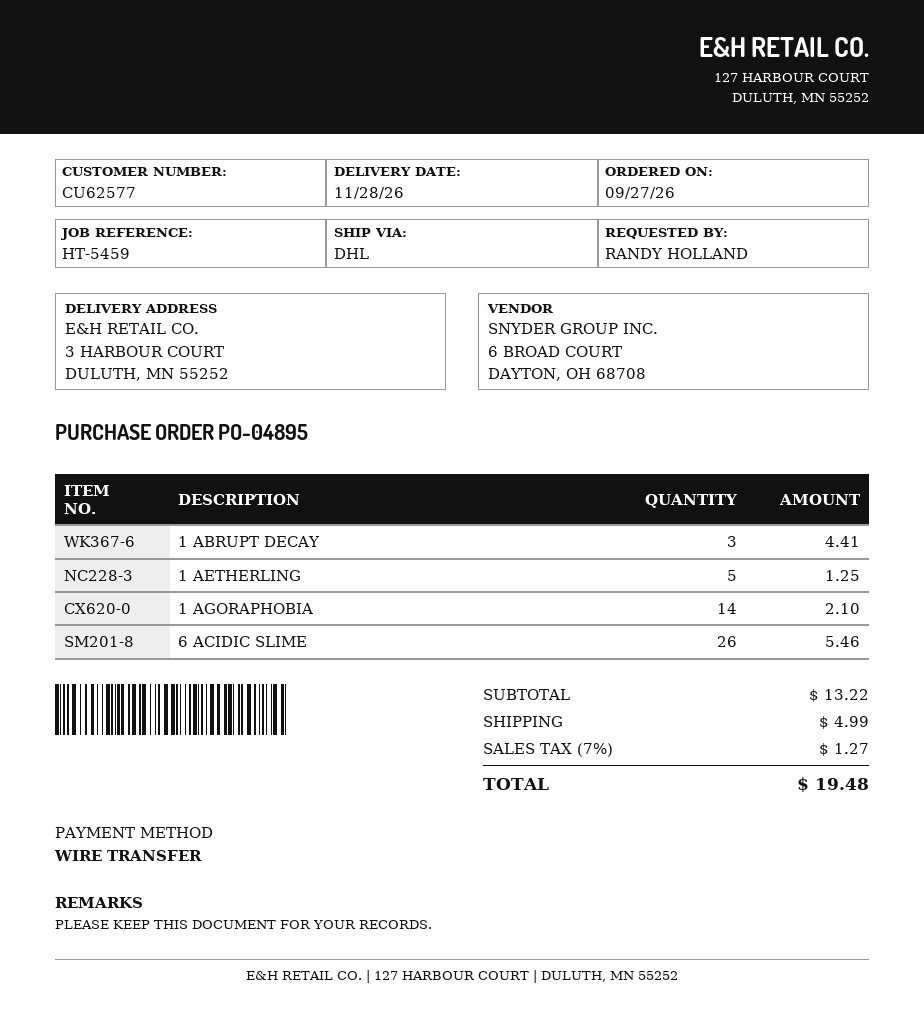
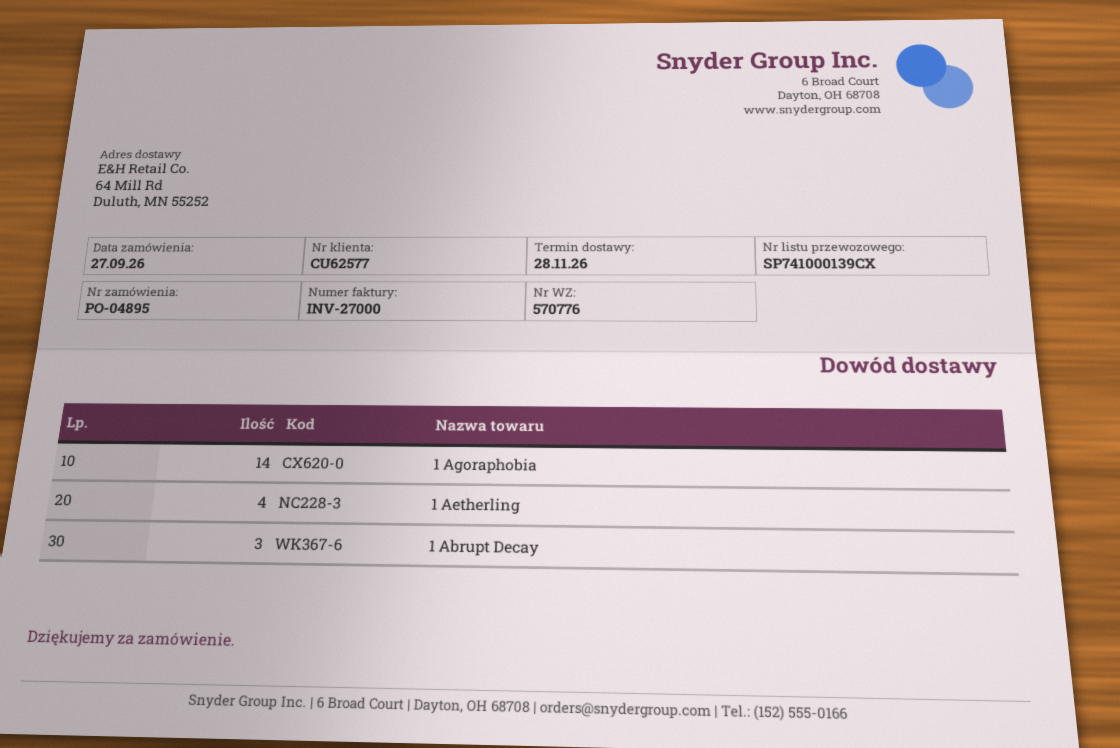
ship to: 3 HARBOUR COURT, DULUTH, MN 55252 -> 64 Mill Rd, Duluth, MN 55252
1 AETHERLING: 5 -> 4
6 ACIDIC SLIME: 26 -> none

